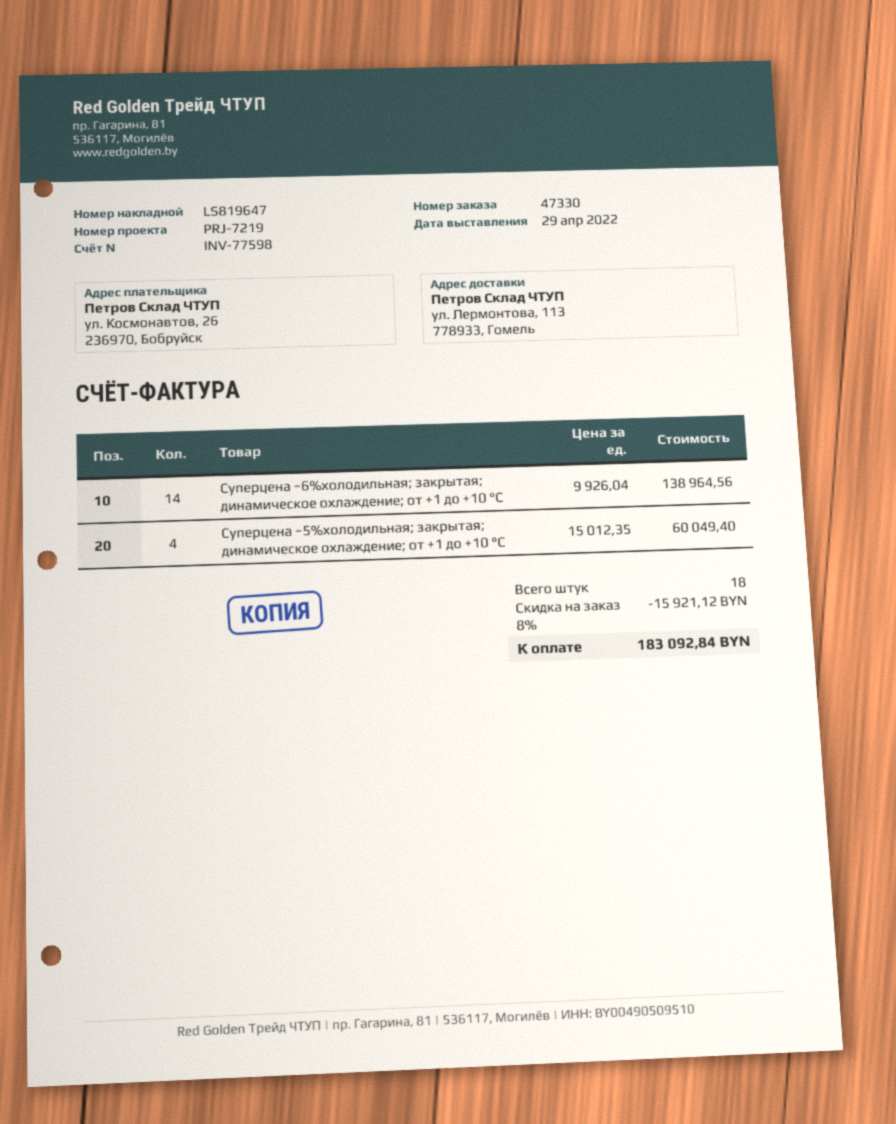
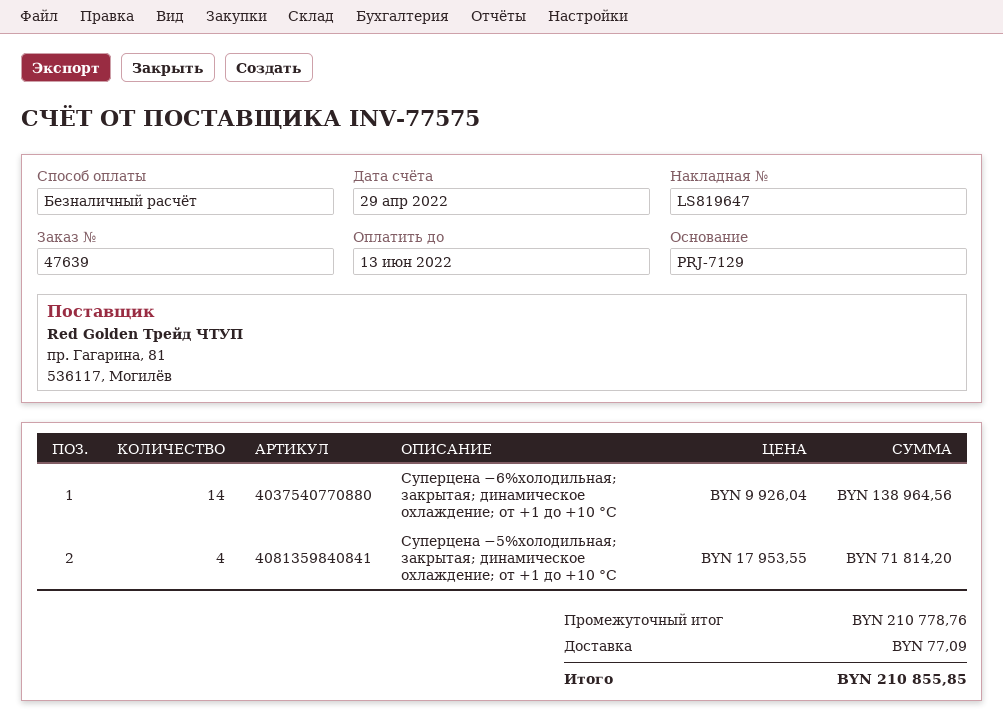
order number: 47330 -> 47639
invoice number: INV-77598 -> INV-77575
reference: PRJ-7219 -> PRJ-7129
Суперцена −5%холодильная; закрытая; динамическое охлаждение; от +1 до +10 °C: 4 x 15012.35 = 60049.40 -> 4 x 17953.55 = 71814.20
discount: 8% = 15921.12 -> none
shipping: none -> 77.09
total: 183092.84 -> 210855.85

